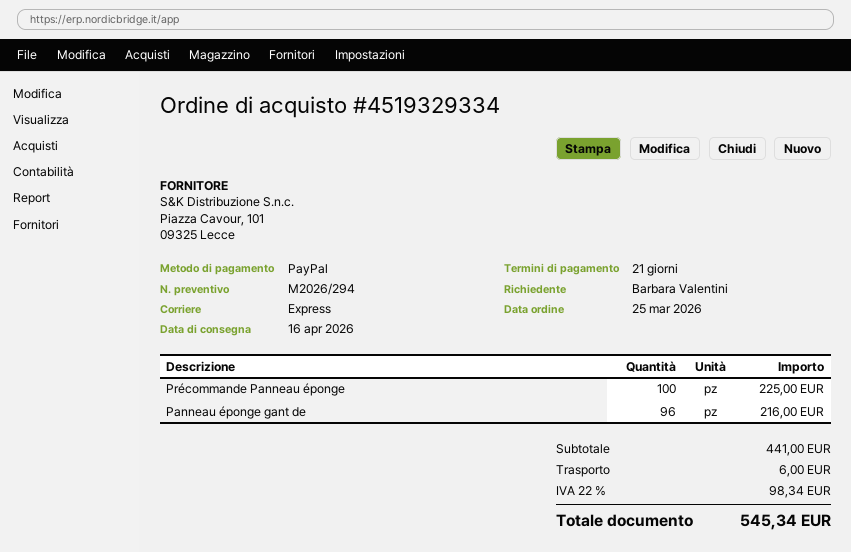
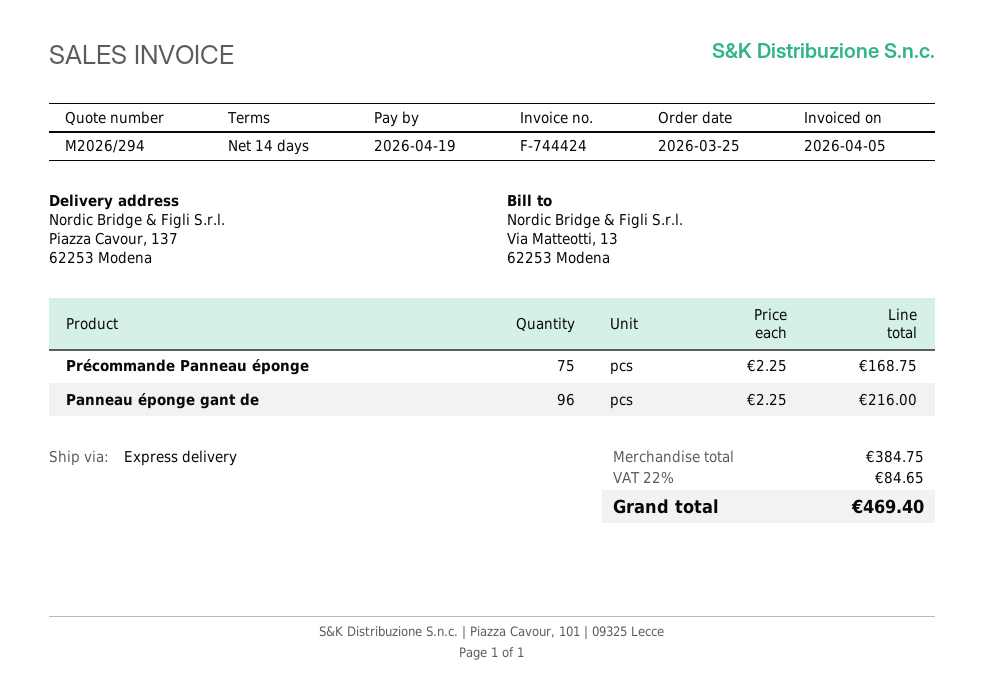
payment terms: 21 days -> 14 days
Précommande Panneau éponge: 100 for 225.00 -> 75 for 168.75
subtotal: 441.00 -> 384.75
shipping: 6.00 -> none
tax: 22% = 98.34 -> 22% = 84.65
total: 545.34 -> 469.40

